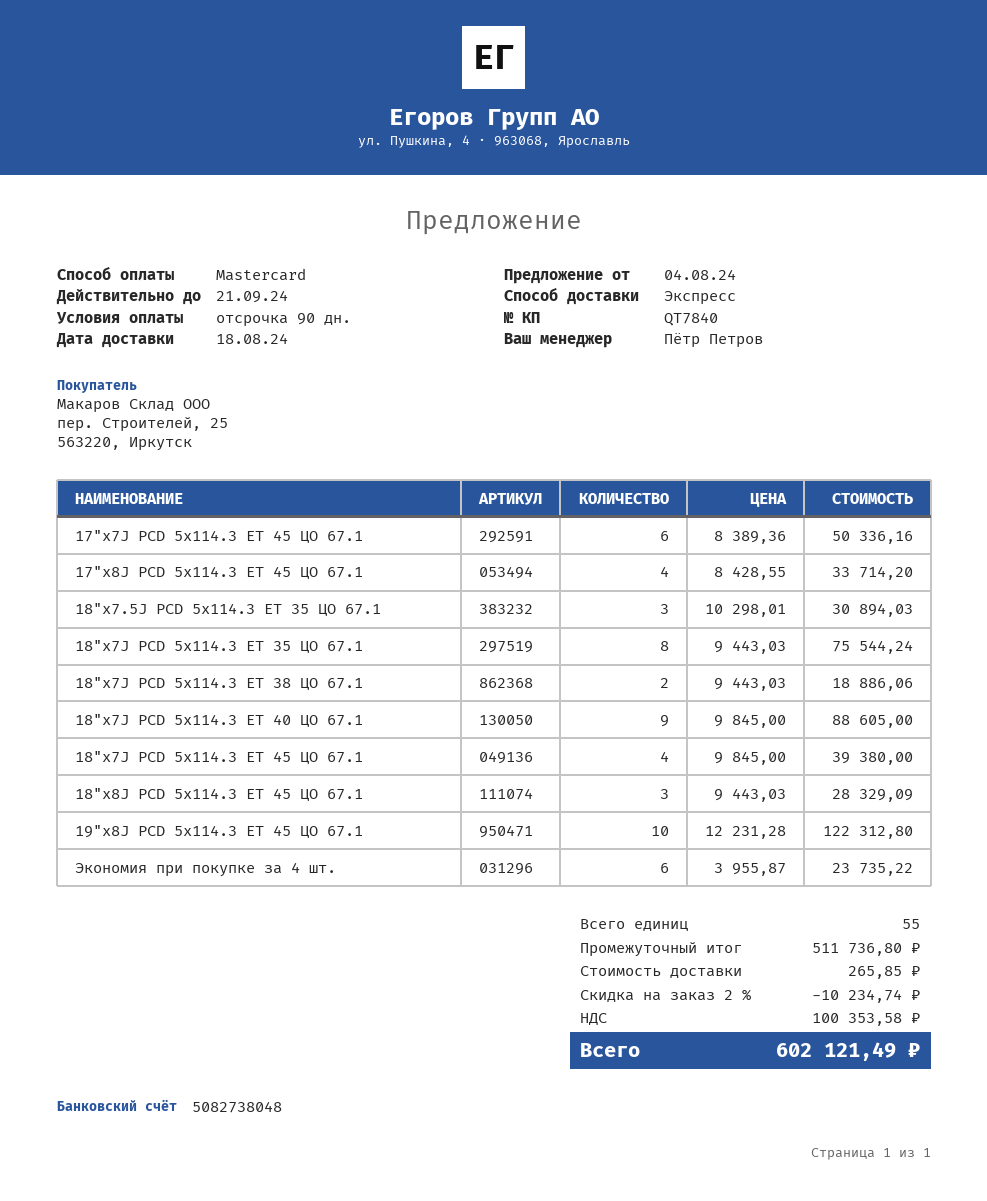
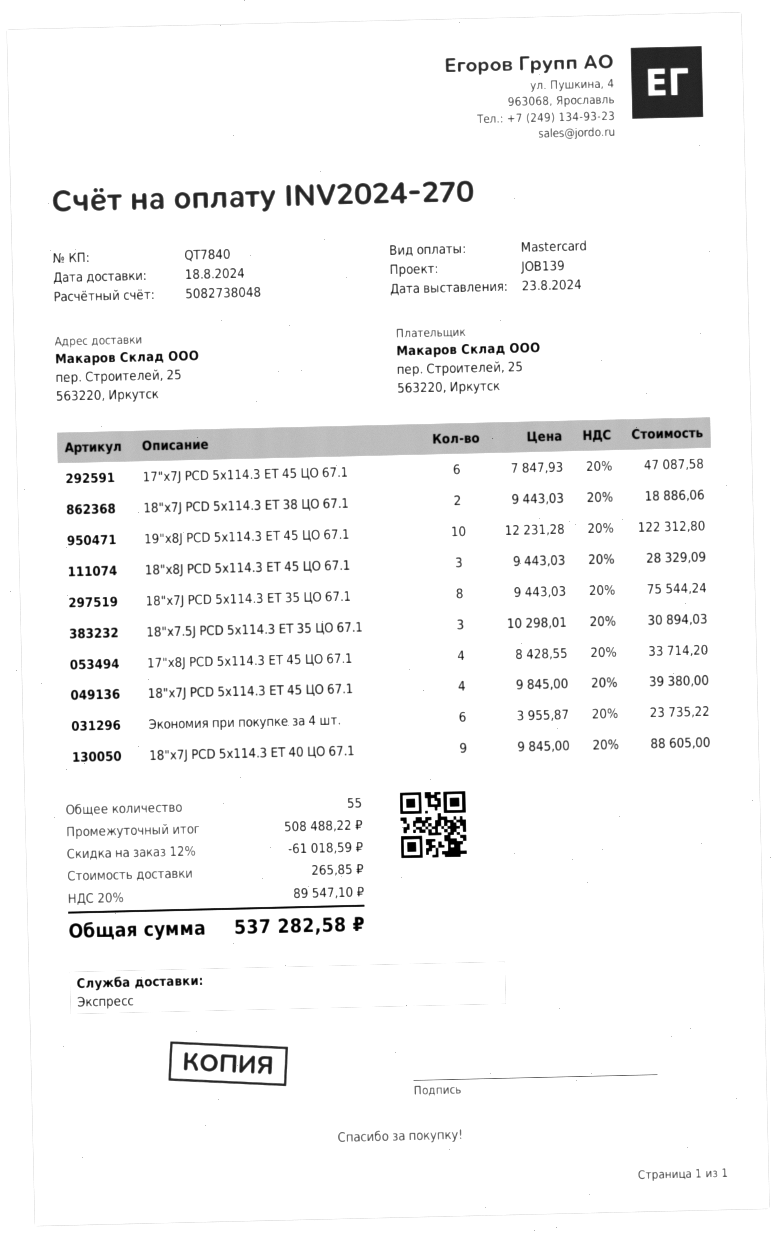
17"x7J PCD 5x114.3 ЕТ 45 ЦО 67.1: 6 x 8389.36 = 50336.16 -> 6 x 7847.93 = 47087.58
subtotal: 511736.80 -> 508488.22
discount: 2% = 10234.74 -> 12% = 61018.59
tax: 100353.58 -> 89547.10
total: 602121.49 -> 537282.58

